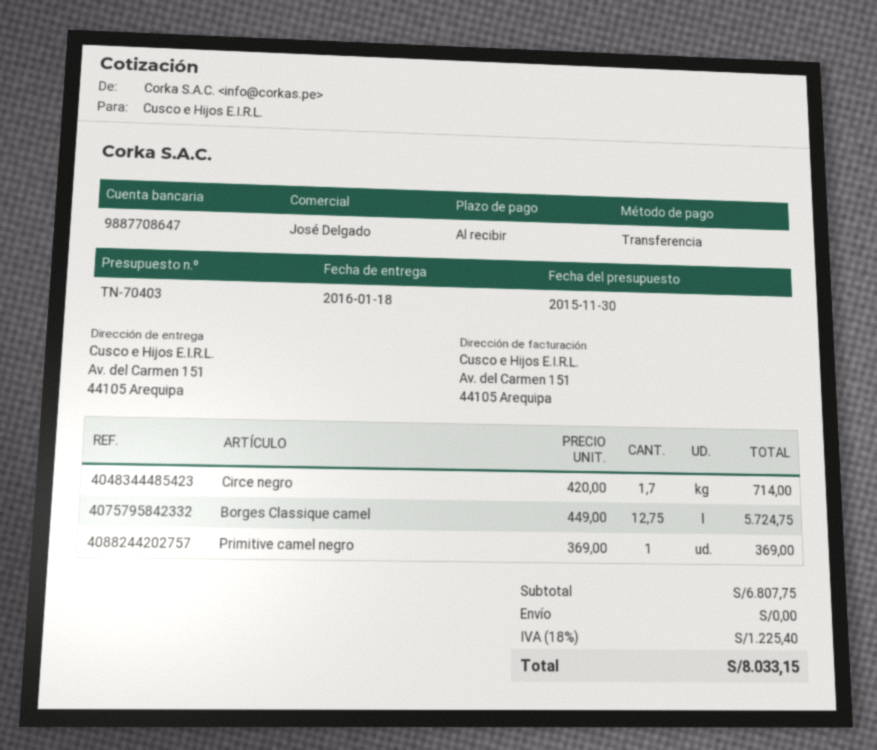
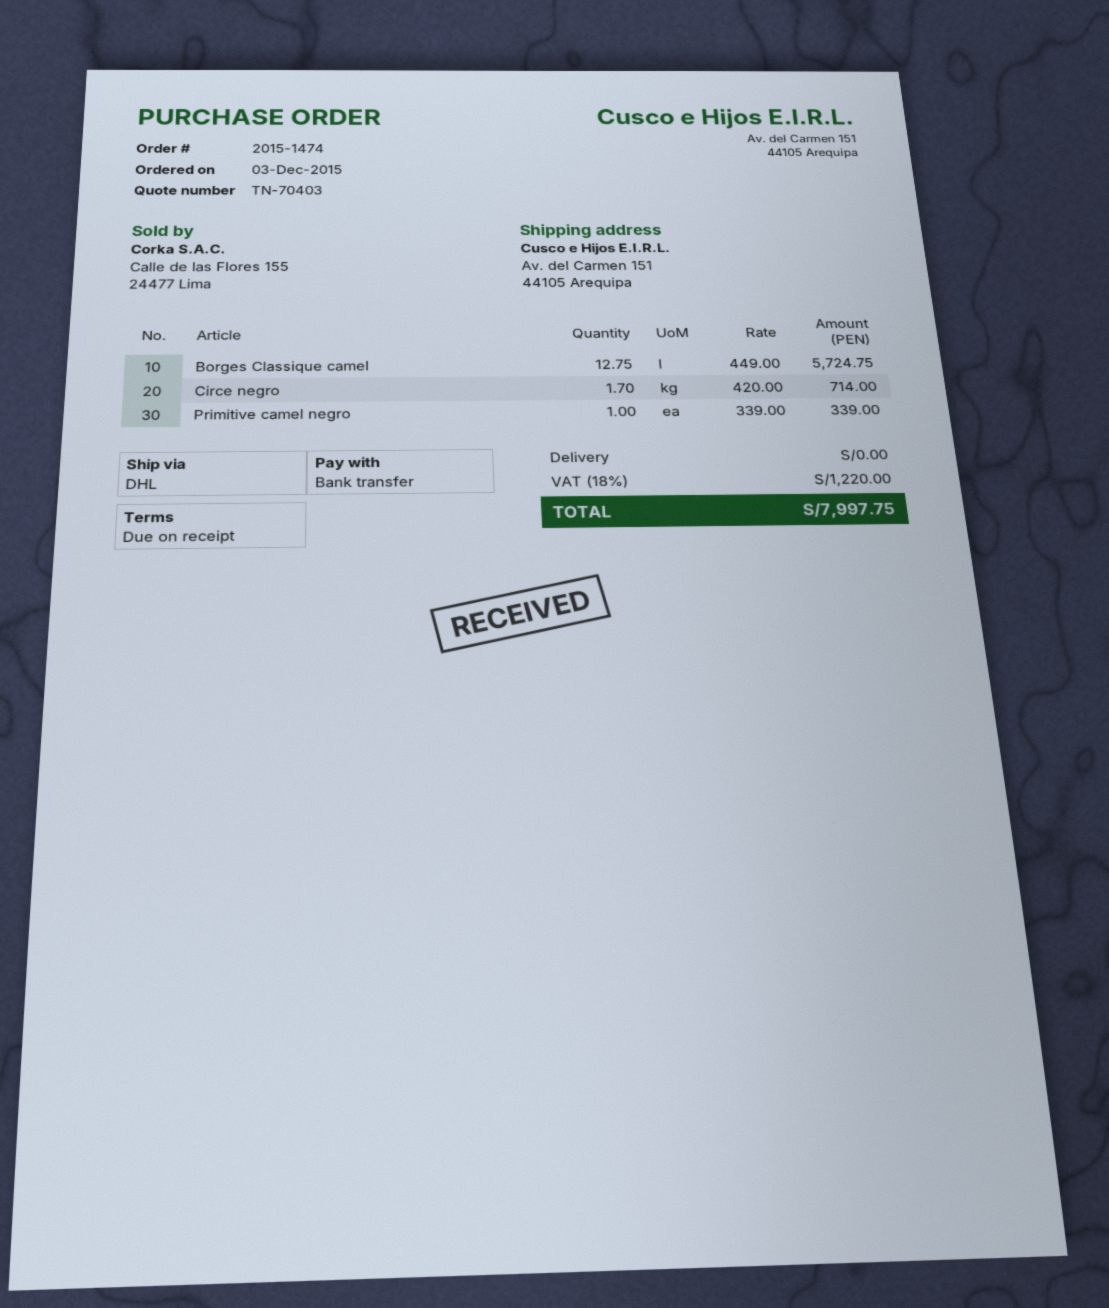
Primitive camel negro: 1 x 369.00 = 369.00 -> 1 x 339.00 = 339.00
tax: 18% = 1225.40 -> 18% = 1220.00
total: 8033.15 -> 7997.75

